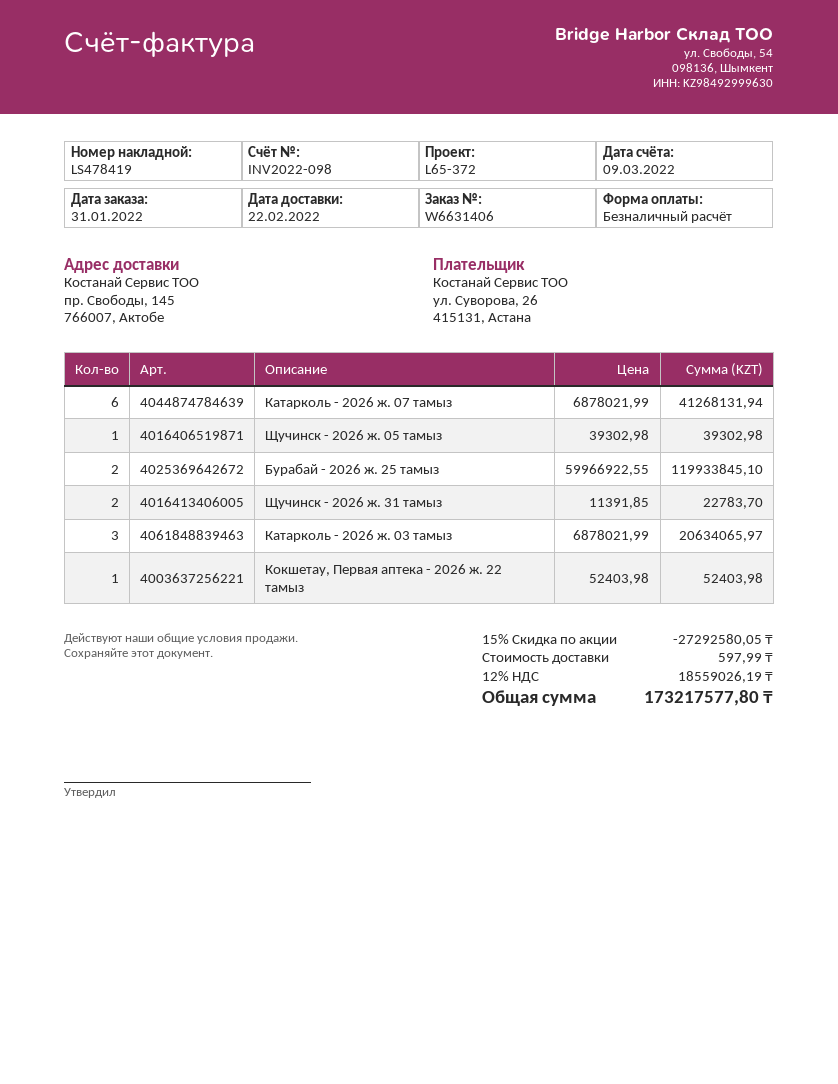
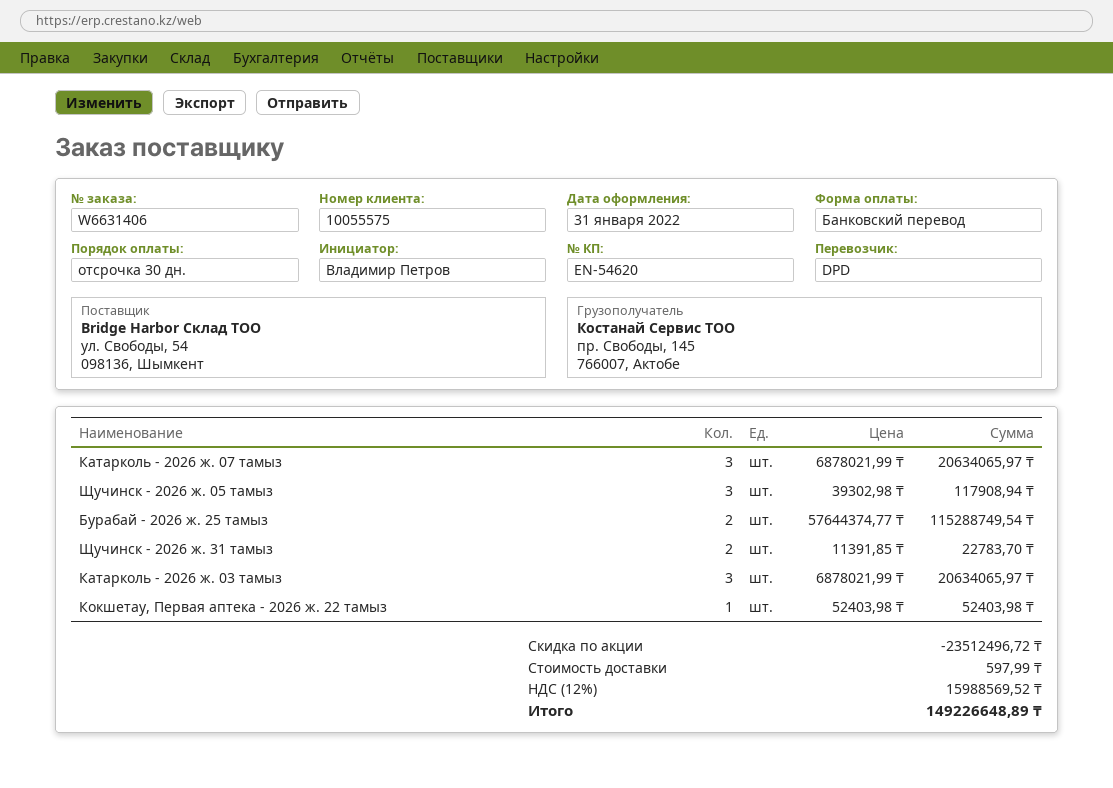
Катарколь - 2026 ж. 07 тамыз: 6 x 6878021.99 = 41268131.94 -> 3 x 6878021.99 = 20634065.97
Щучинск - 2026 ж. 05 тамыз: 1 x 39302.98 = 39302.98 -> 3 x 39302.98 = 117908.94
Бурабай - 2026 ж. 25 тамыз: 2 x 59966922.55 = 119933845.10 -> 2 x 57644374.77 = 115288749.54
discount: 27292580.05 -> 23512496.72
tax: 12% = 18559026.19 -> 12% = 15988569.52
total: 173217577.80 -> 149226648.89

